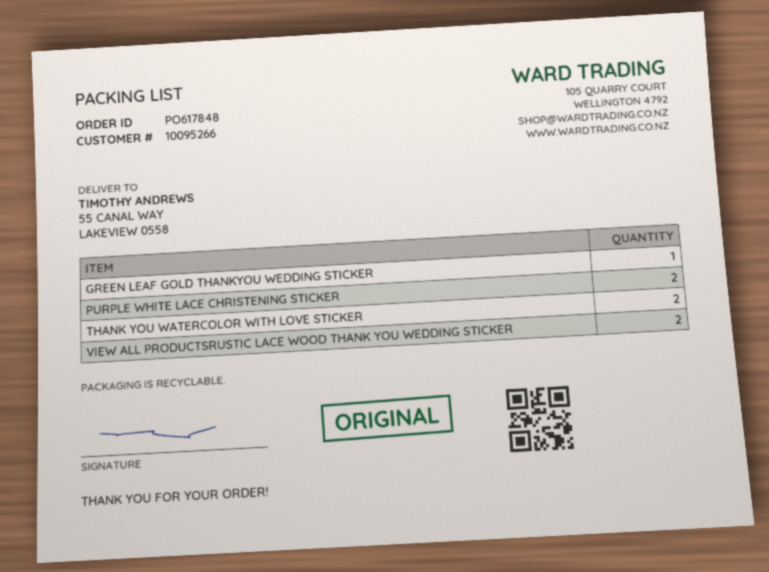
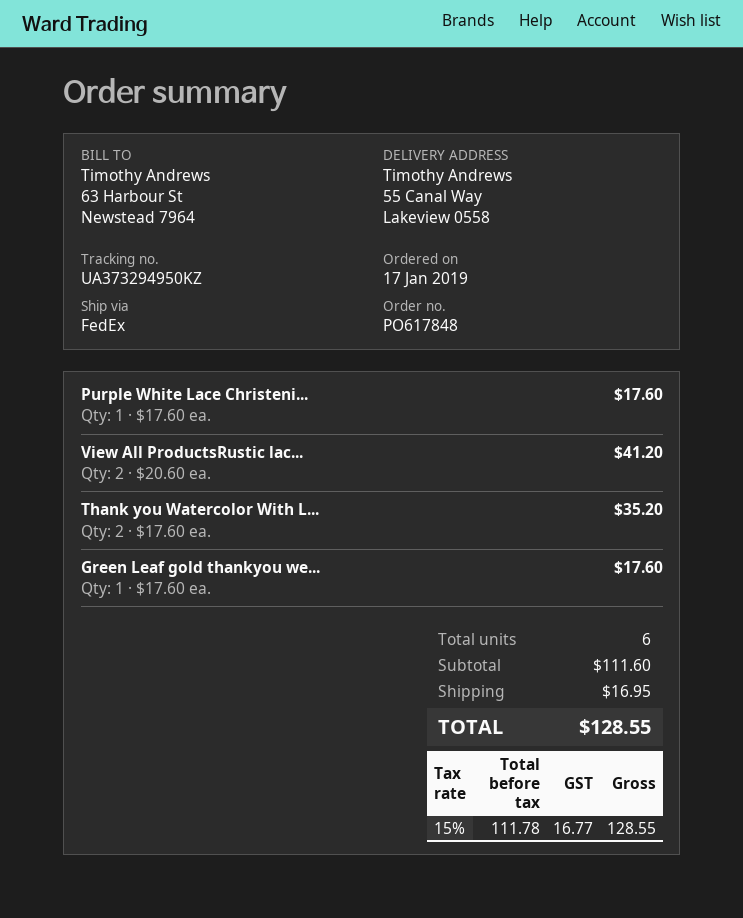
PURPLE WHITE LACE CHRISTENING STICKER: 2 -> 1

